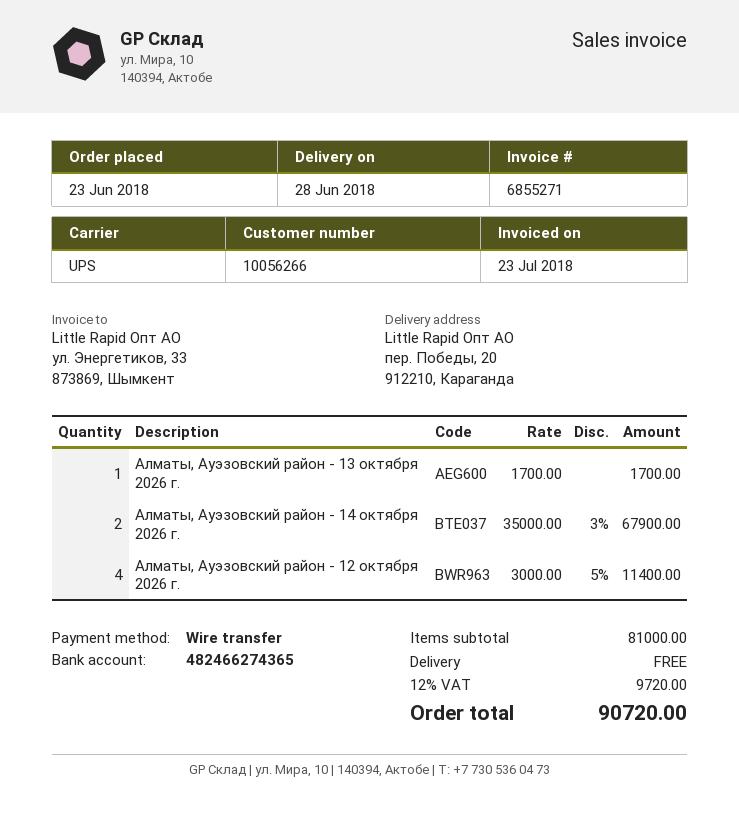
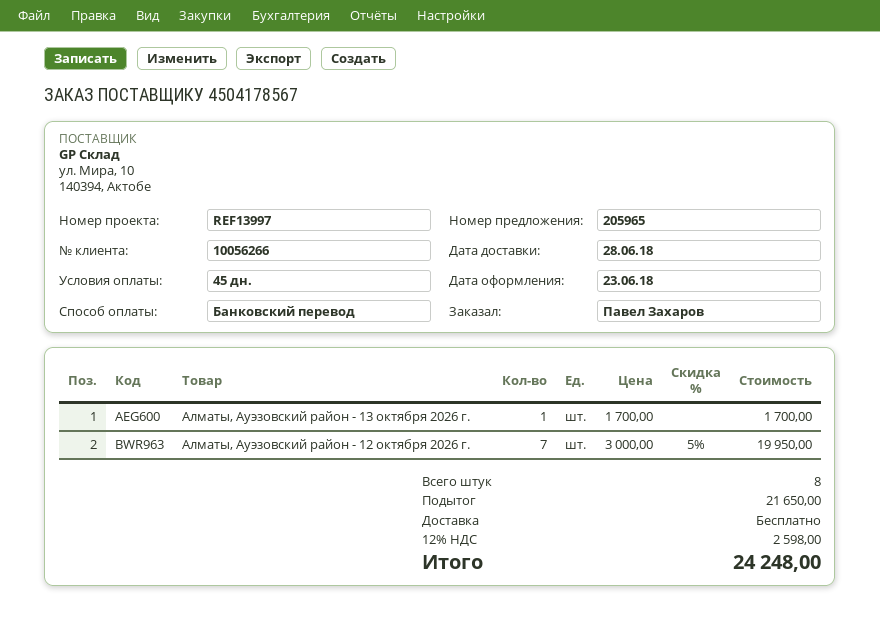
Алматы, Ауэзовский район - 14 октября 2026 г.: 2 x 35000.00 - 3% = 67900.00 -> none
Алматы, Ауэзовский район - 12 октября 2026 г.: 4 x 3000.00 - 5% = 11400.00 -> 7 x 3000.00 - 5% = 19950.00
subtotal: 81000.00 -> 21650.00
tax: 12% = 9720.00 -> 12% = 2598.00
total: 90720.00 -> 24248.00

